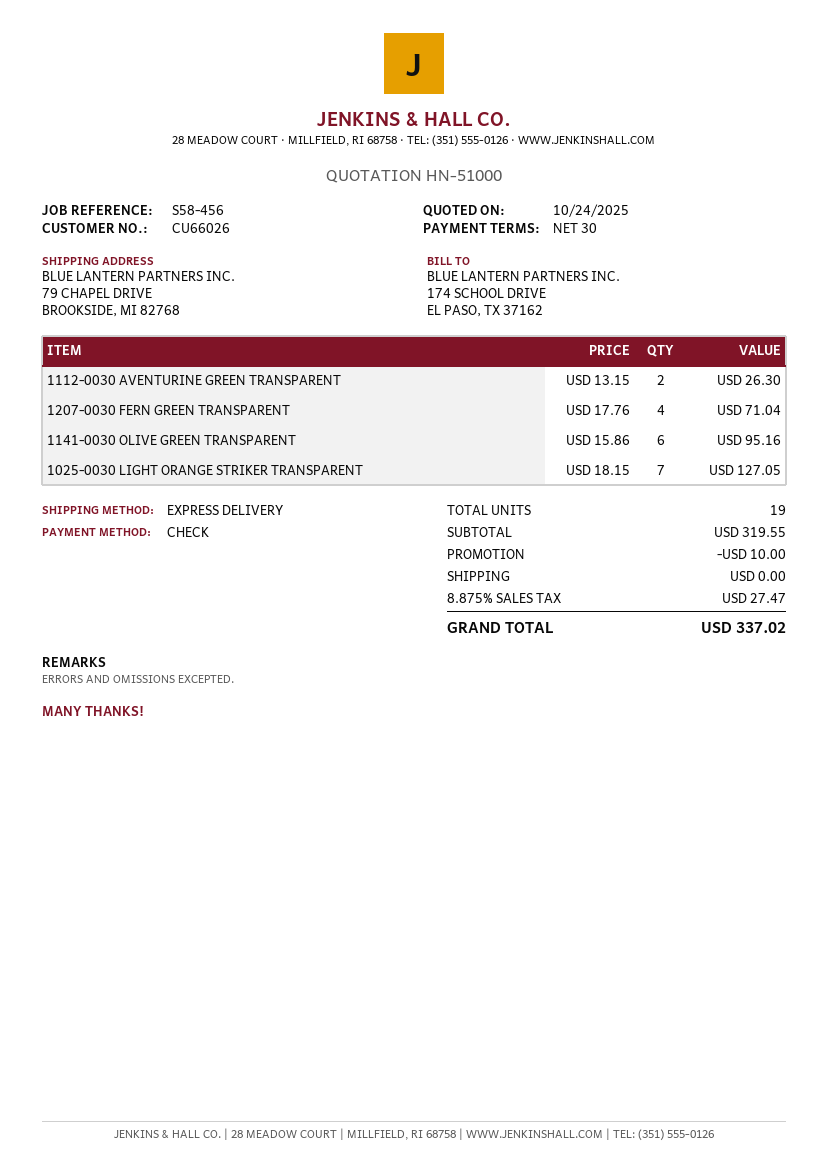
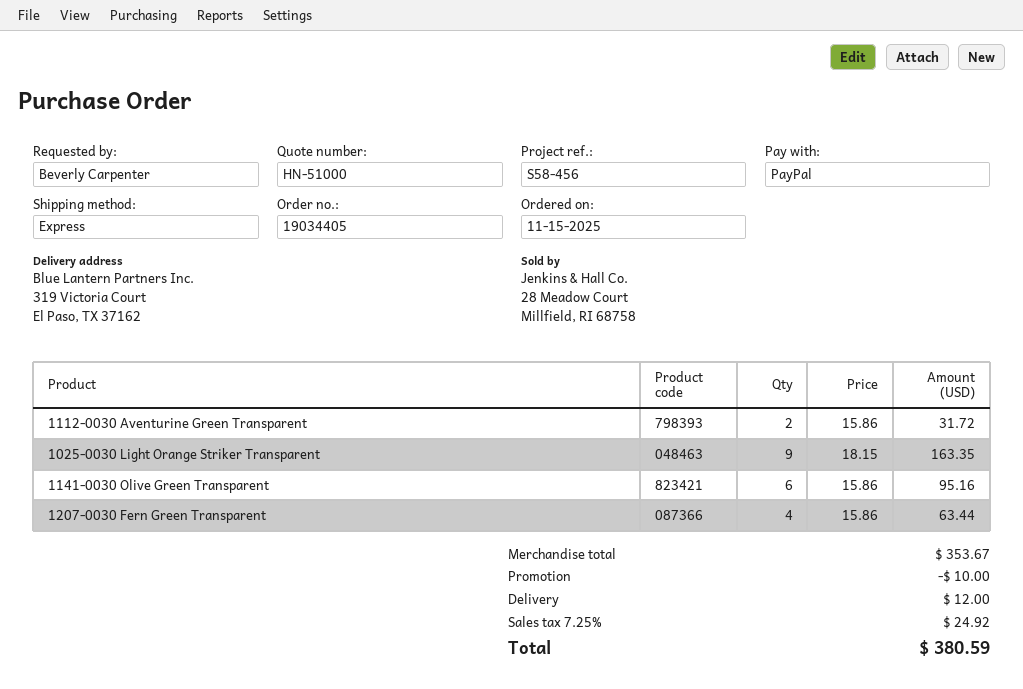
payment method: cheque -> PayPal
ship to: 79 CHAPEL DRIVE, BROOKSIDE, MI 82768 -> 319 Victoria Court, El Paso, TX 37162
1112-0030 AVENTURINE GREEN TRANSPARENT: 2 x 13.15 = 26.30 -> 2 x 15.86 = 31.72
1207-0030 FERN GREEN TRANSPARENT: 4 x 17.76 = 71.04 -> 4 x 15.86 = 63.44
1025-0030 LIGHT ORANGE STRIKER TRANSPARENT: 7 x 18.15 = 127.05 -> 9 x 18.15 = 163.35
subtotal: 319.55 -> 353.67
shipping: 0.00 -> 12.00
tax: 8.875% = 27.47 -> 7.25% = 24.92
total: 337.02 -> 380.59

